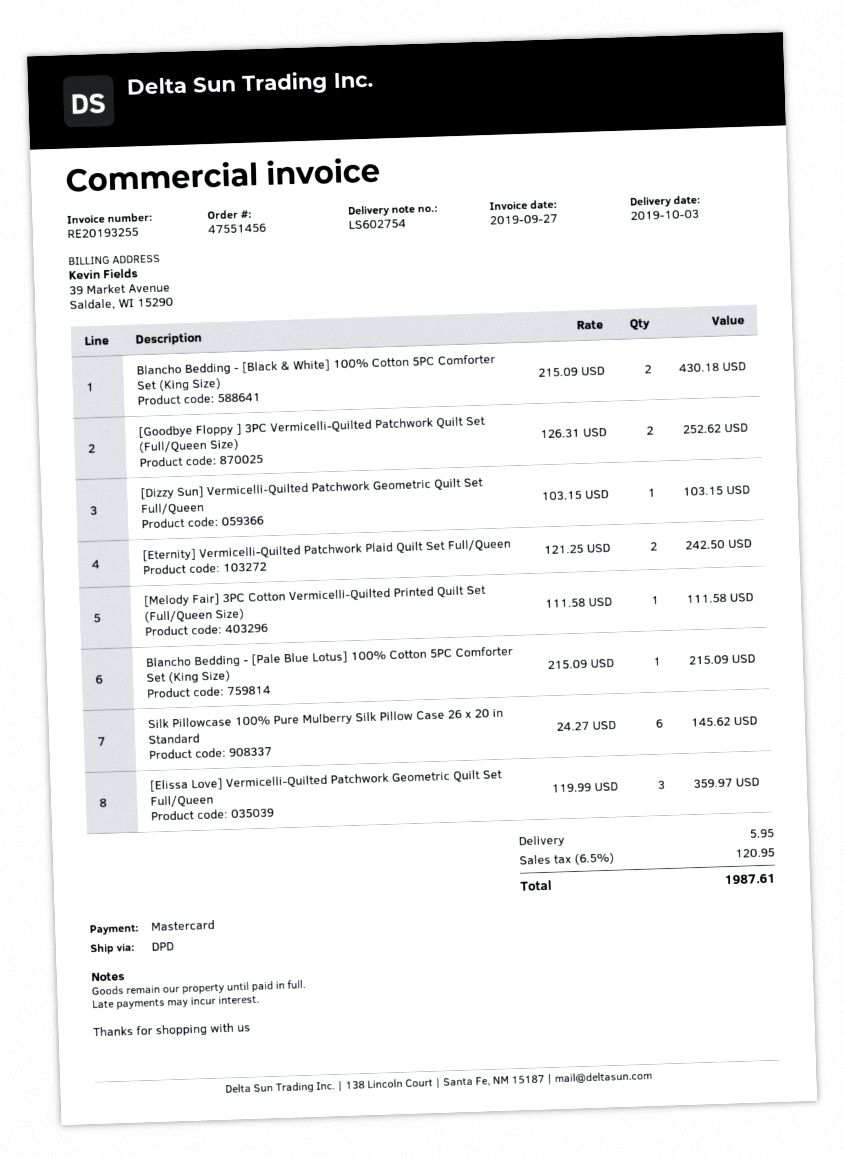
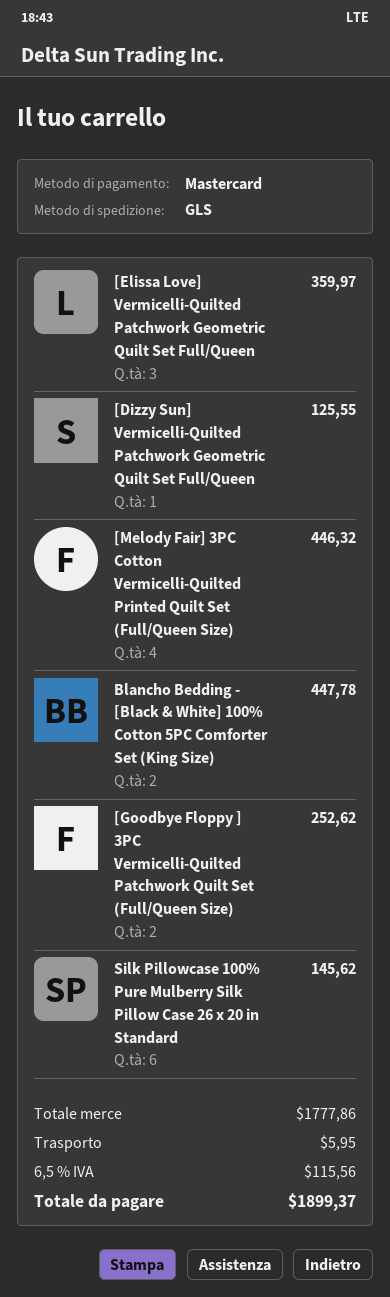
shipping method: DPD -> GLS
Blancho Bedding - [Black & White] 100% Cotton 5PC Comforter Set (King Size): 2 for 430.18 -> 2 for 447.78
[Dizzy Sun] Vermicelli-Quilted Patchwork Geometric Quilt Set Full/Queen: 1 for 103.15 -> 1 for 125.55
[Eternity] Vermicelli-Quilted Patchwork Plaid Quilt Set Full/Queen: 2 for 242.50 -> none
[Melody Fair] 3PC Cotton Vermicelli-Quilted Printed Quilt Set (Full/Queen Size): 1 for 111.58 -> 4 for 446.32
Blancho Bedding - [Pale Blue Lotus] 100% Cotton 5PC Comforter Set (King Size): 1 for 215.09 -> none
tax: 6.5% = 120.95 -> 6.5% = 115.56
total: 1987.61 -> 1899.37

